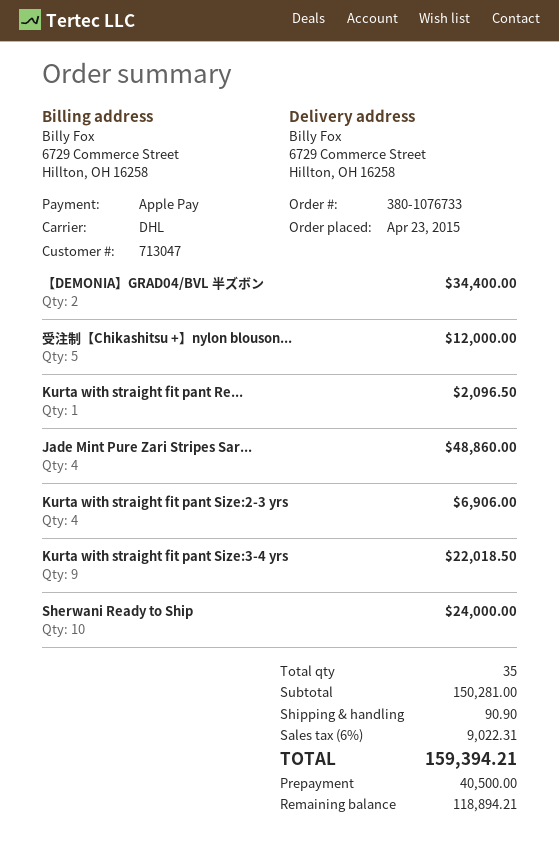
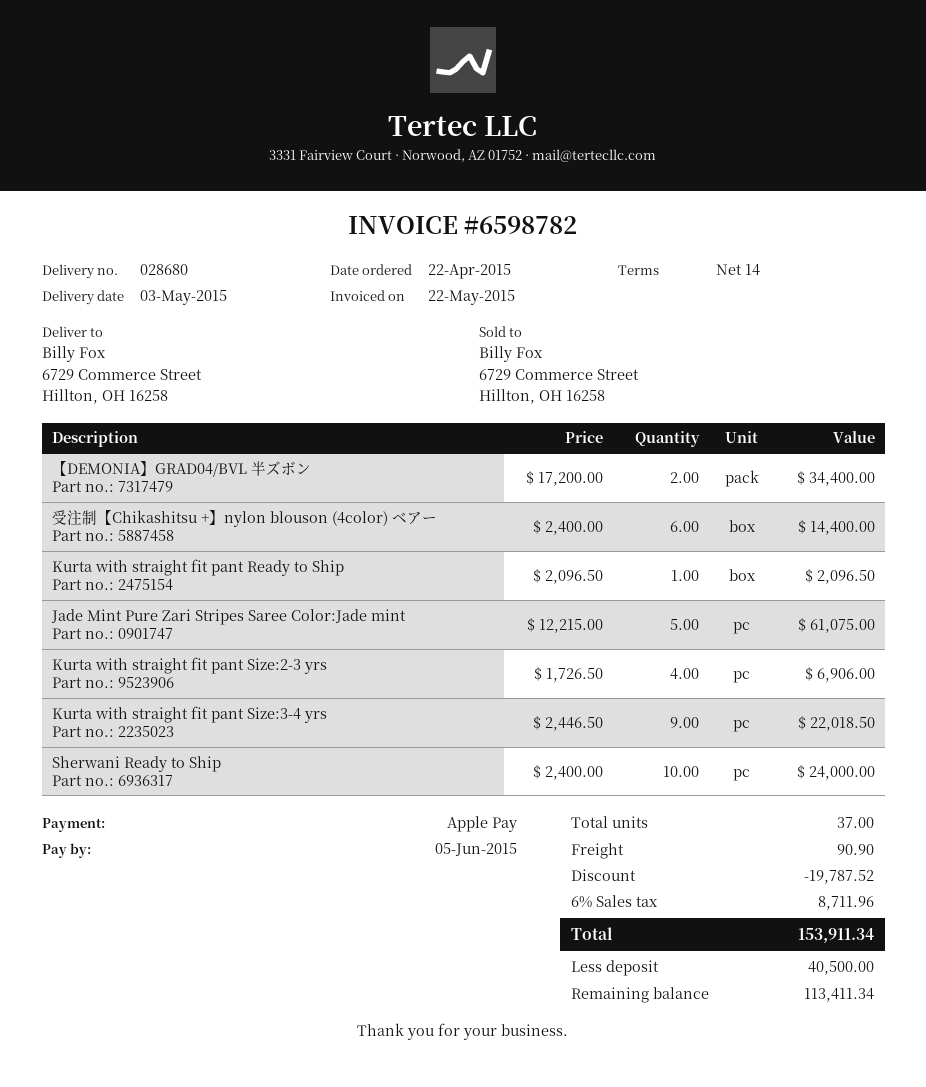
order date: 2015-04-23 -> 2015-04-22
受注制【Chikashitsu +】nylon blouson...: 5 for 12000.00 -> 6 for 14400.00
Jade Mint Pure Zari Stripes Sar...: 4 for 48860.00 -> 5 for 61075.00
total quantity: 35 -> 37
discount: none -> 19787.52
tax: 6% = 9022.31 -> 6% = 8711.96
total: 159394.21 -> 153911.34
balance: 118894.21 -> 113411.34

